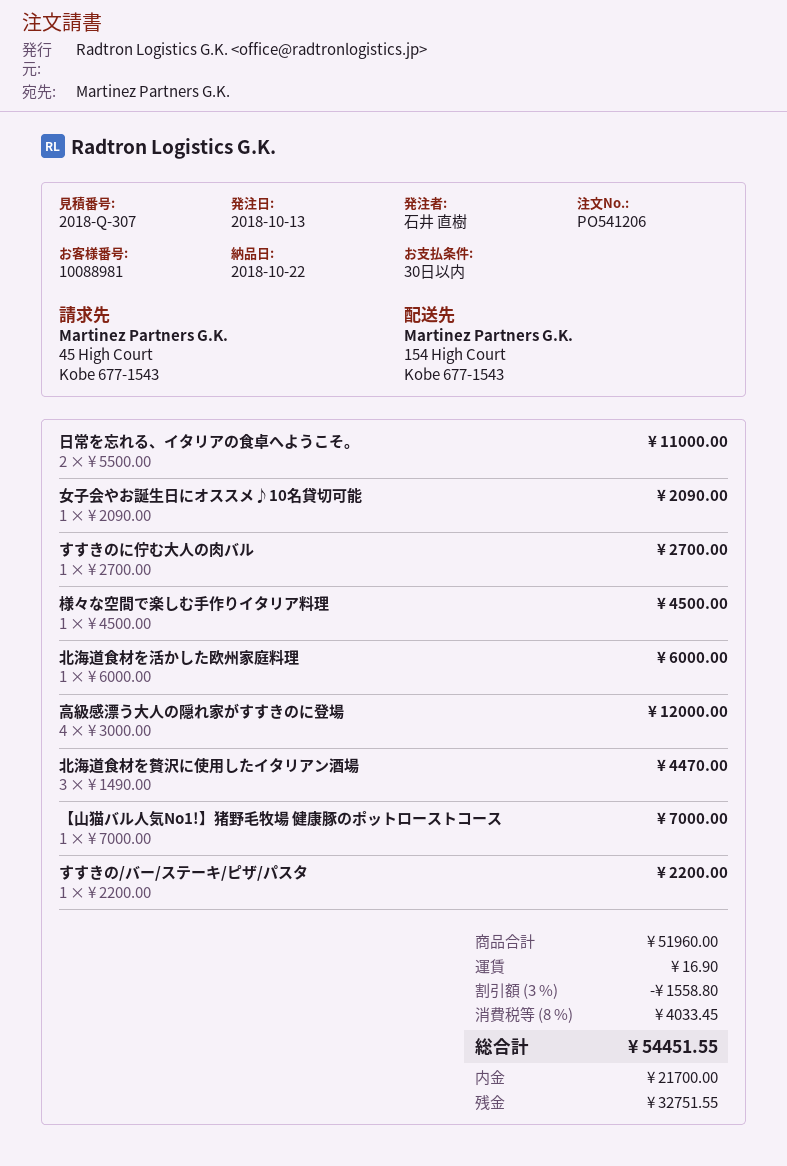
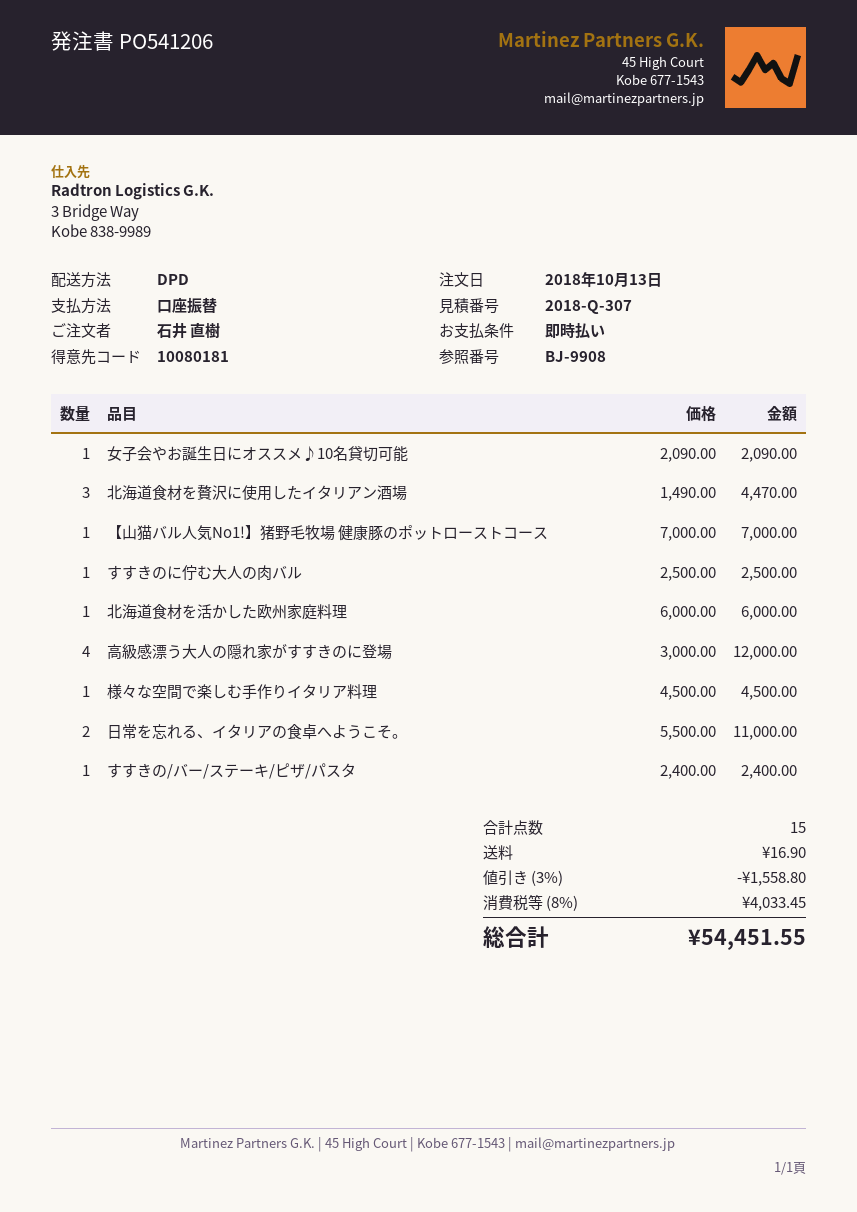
payment terms: 30 days -> on receipt
customer number: 10088981 -> 10080181
すすきのに佇む大人の肉バル: 1 x 2700.00 = 2700.00 -> 1 x 2500.00 = 2500.00
すすきの/バー/ステーキ/ピザ/パスタ: 1 x 2200.00 = 2200.00 -> 1 x 2400.00 = 2400.00

